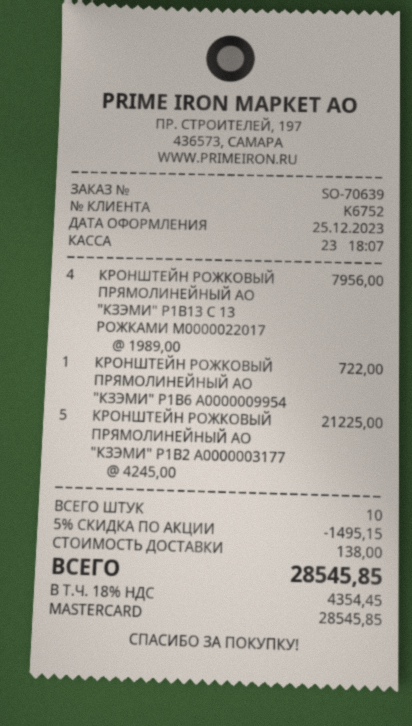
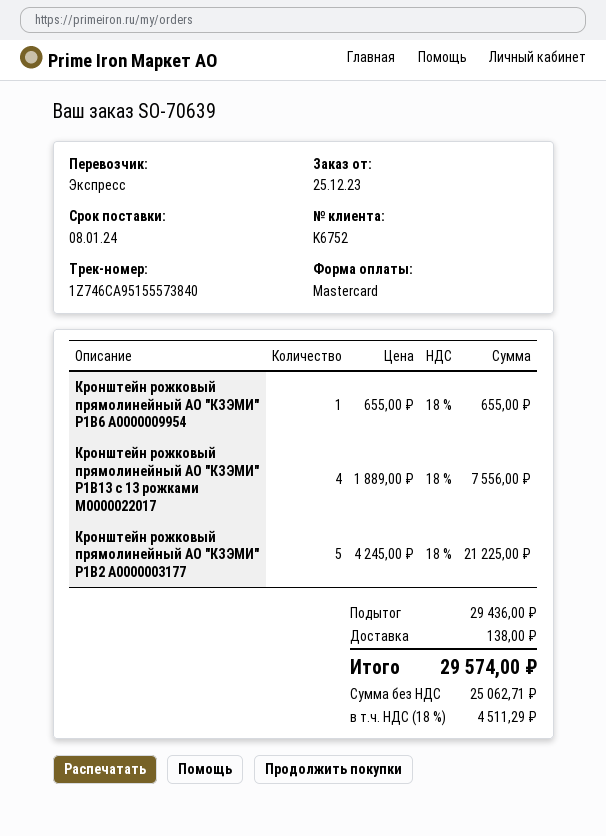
КРОНШТЕЙН РОЖКОВЫЙ ПРЯМОЛИНЕЙНЫЙ АО "КЗЭМИ" Р1В13 С 13 РОЖКАМИ М0000022017: 4 x 1989.00 = 7956.00 -> 4 x 1889.00 = 7556.00
КРОНШТЕЙН РОЖКОВЫЙ ПРЯМОЛИНЕЙНЫЙ АО "КЗЭМИ" Р1В6 А0000009954: 1 x 722.00 = 722.00 -> 1 x 655.00 = 655.00
discount: 5% = 1495.15 -> none
tax: 18% = 4354.45 -> 18% = 4511.29
total: 28545.85 -> 29574.00

